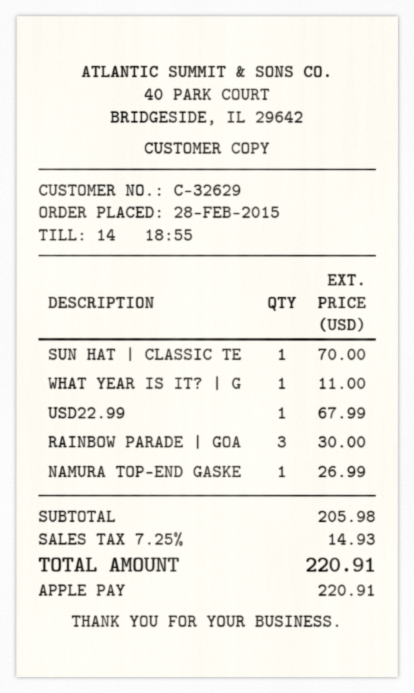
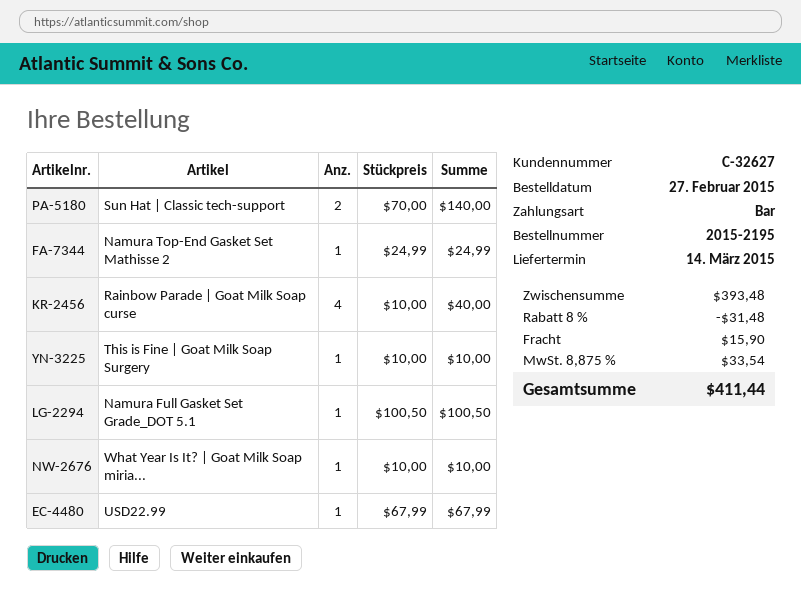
order date: 2015-02-28 -> 2015-02-27
customer number: C-32629 -> C-32627
payment method: Apple Pay -> cash
SUN HAT | CLASSIC TE: 1 for 70.00 -> 2 for 140.00
WHAT YEAR IS IT? | G: 1 for 11.00 -> 1 for 10.00
RAINBOW PARADE | GOA: 3 for 30.00 -> 4 for 40.00
NAMURA TOP-END GASKE: 1 for 26.99 -> 1 for 24.99
This is Fine | Goat Milk Soap Surgery: none -> 1 for 10.00
Namura Full Gasket Set Grade_DOT 5.1: none -> 1 for 100.50
subtotal: 205.98 -> 393.48
discount: none -> 8% = 31.48
shipping: none -> 15.90
tax: 7.25% = 14.93 -> 8.875% = 33.54
total: 220.91 -> 411.44

